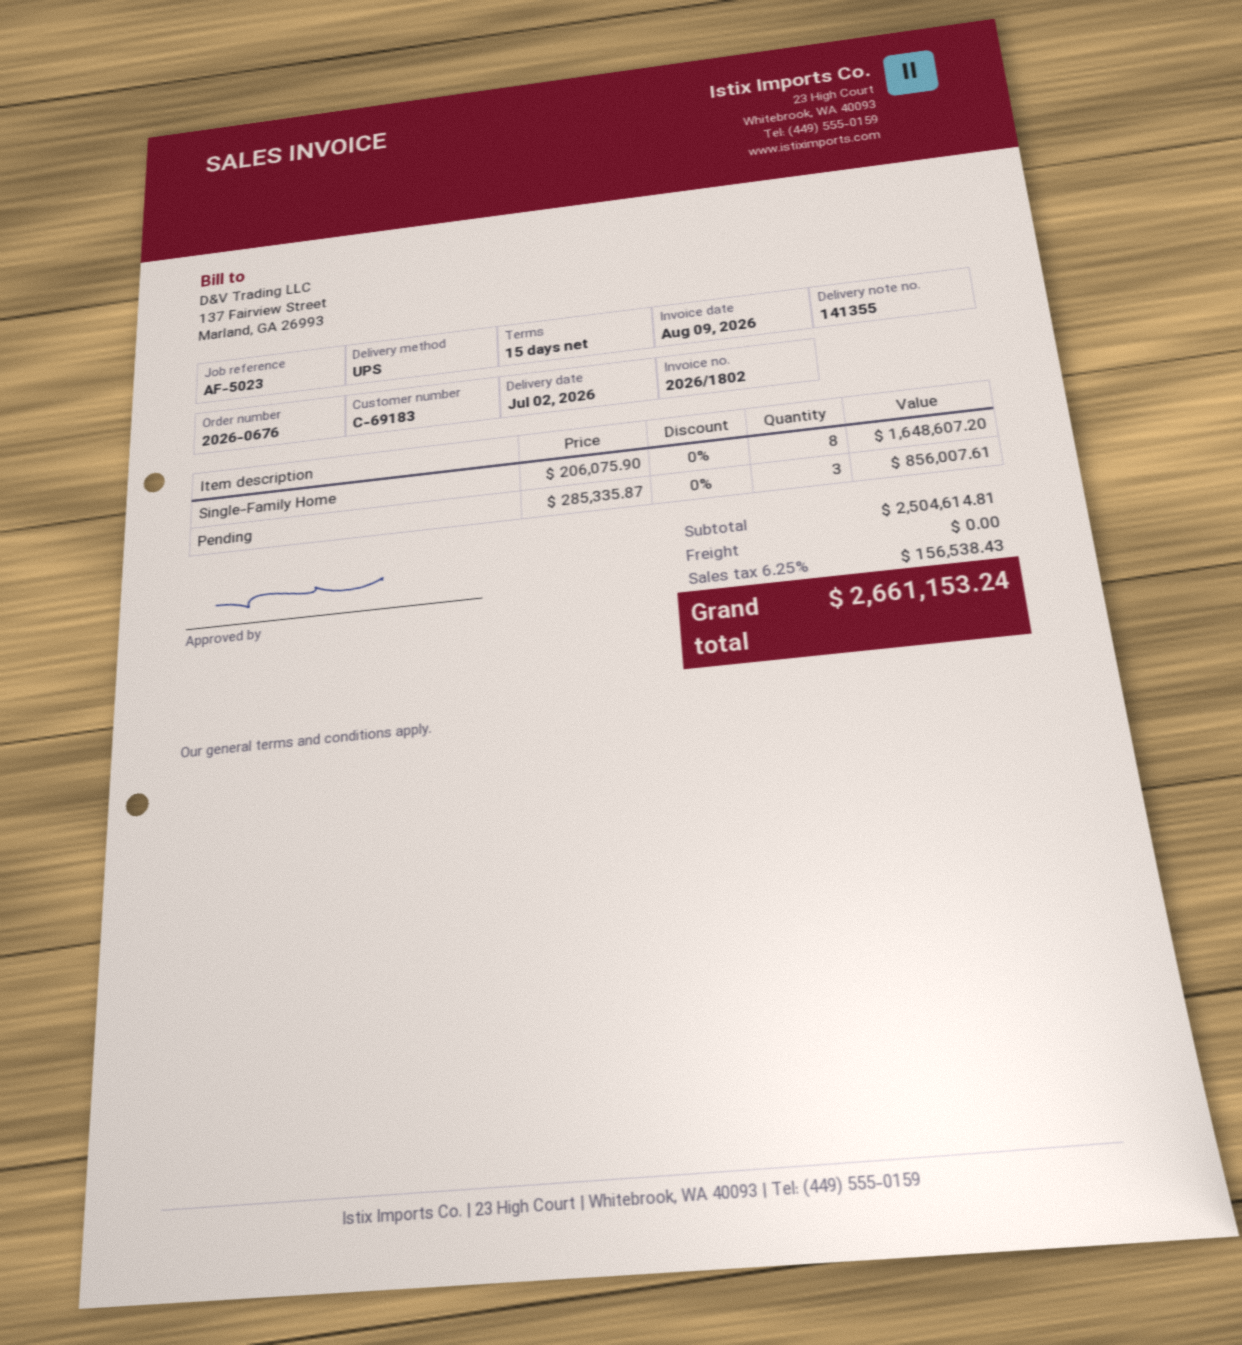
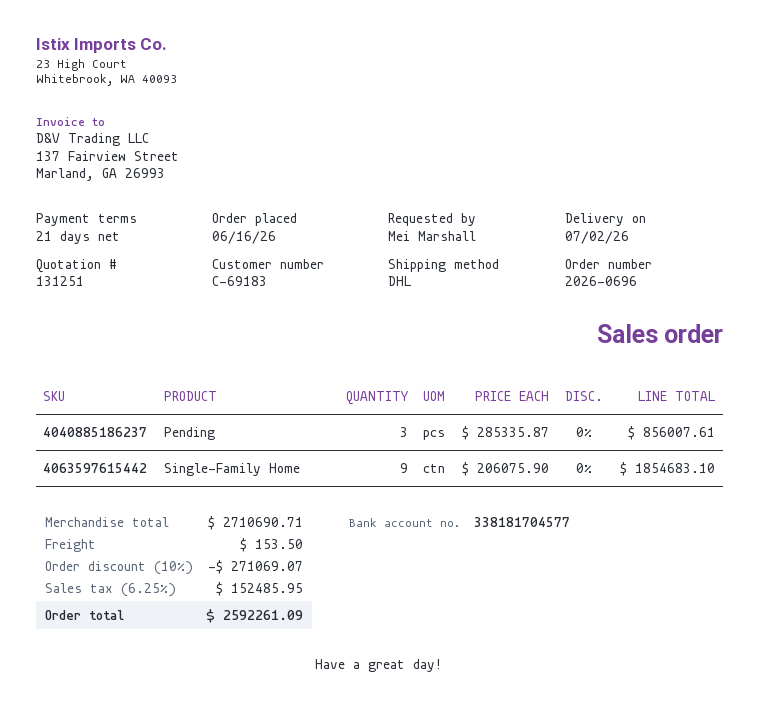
order number: 2026-0676 -> 2026-0696
payment terms: 15 days -> 21 days
shipping method: UPS -> DHL
Single-Family Home: 8 x 206075.90 = 1648607.20 -> 9 x 206075.90 = 1854683.10
subtotal: 2504614.81 -> 2710690.71
discount: none -> 10% = 271069.07
shipping: 0.00 -> 153.50
tax: 6.25% = 156538.43 -> 6.25% = 152485.95
total: 2661153.24 -> 2592261.09

